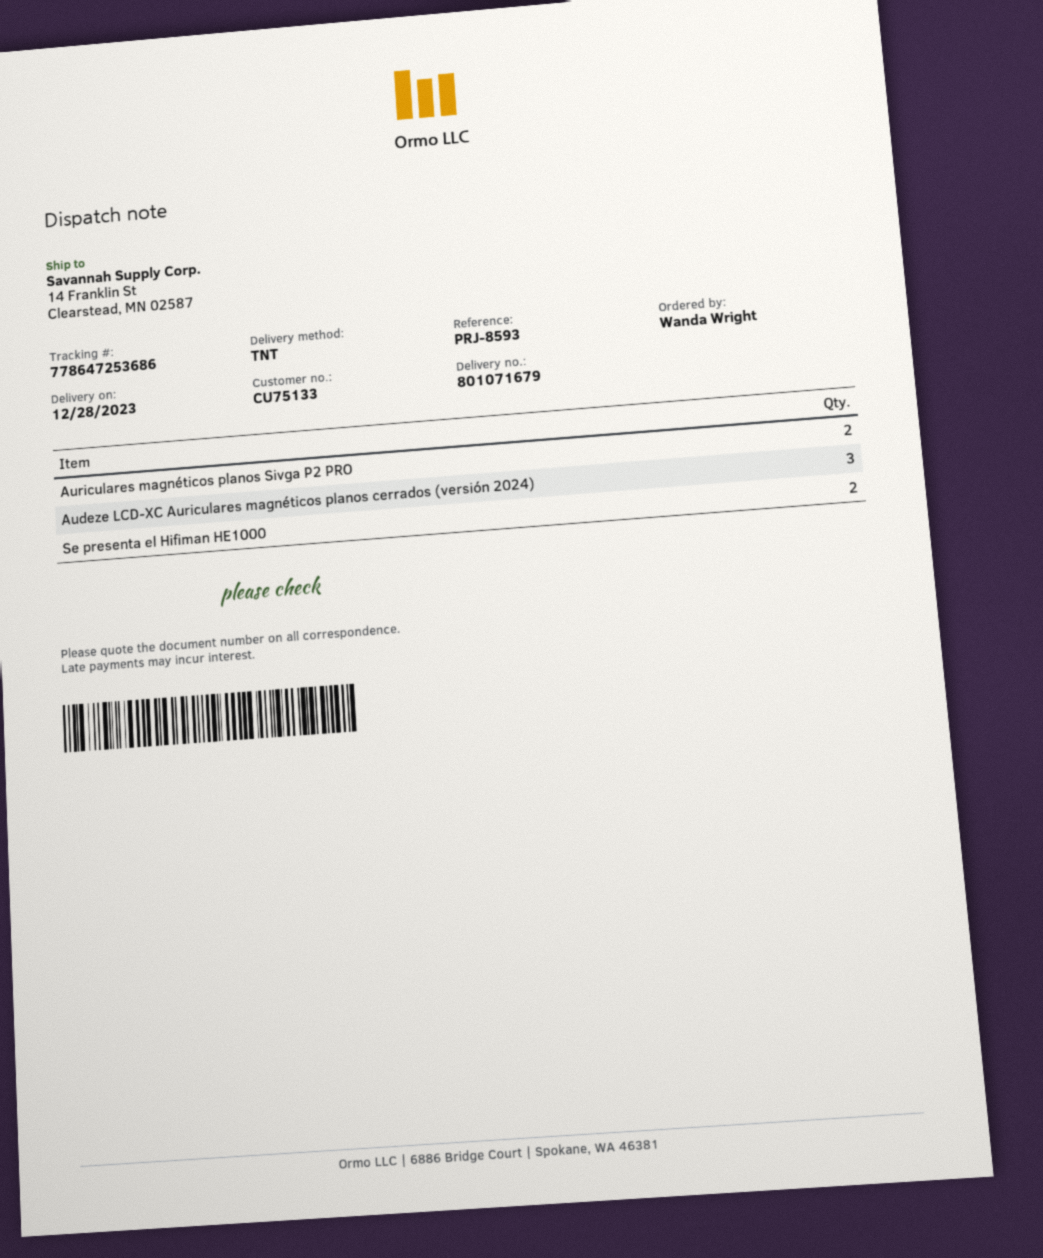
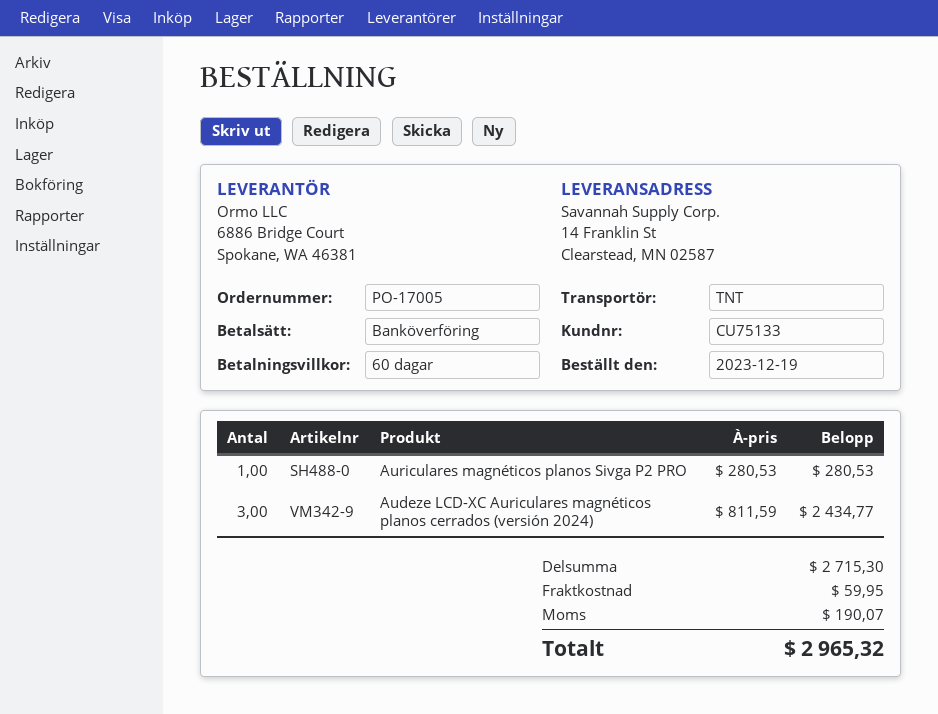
Auriculares magnéticos planos Sivga P2 PRO: 2 -> 1
Se presenta el Hifiman HE1000: 2 -> none

